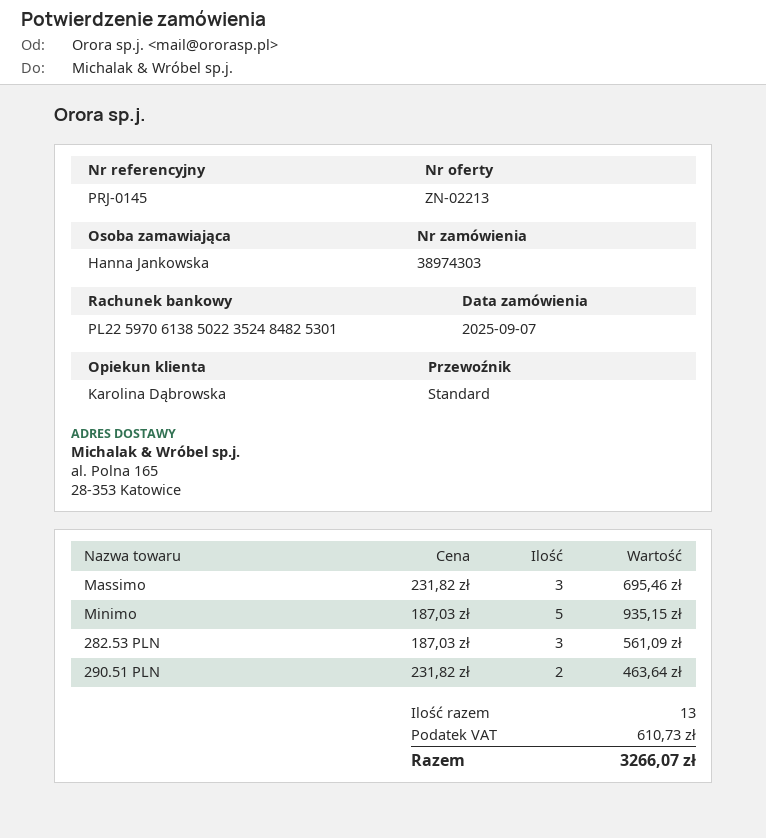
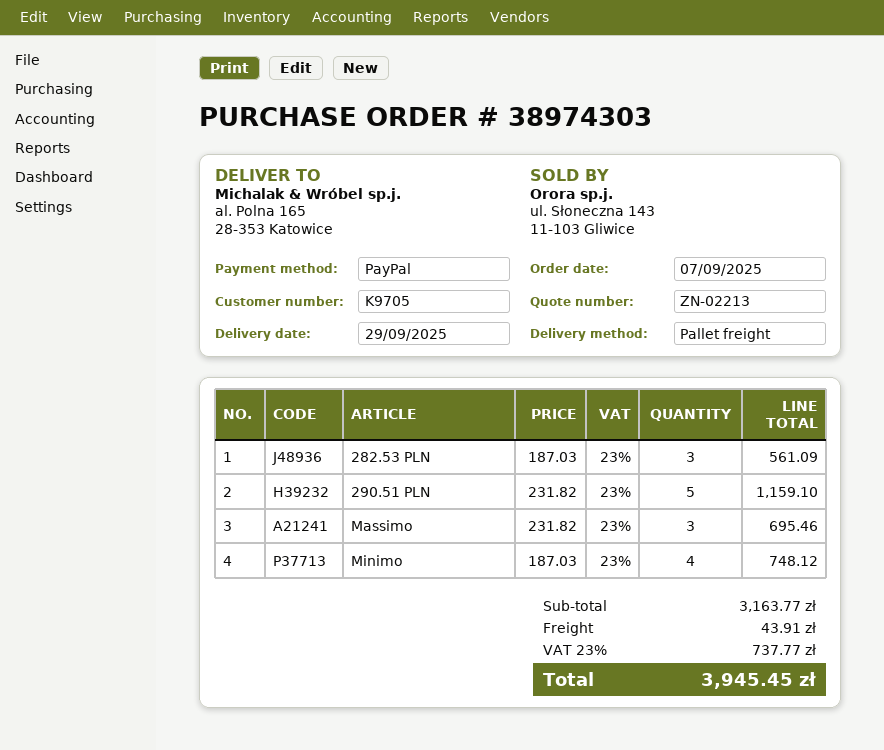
shipping method: standard -> pallet freight
Minimo: 5 x 187.03 = 935.15 -> 4 x 187.03 = 748.12
290.51 PLN: 2 x 231.82 = 463.64 -> 5 x 231.82 = 1159.10
shipping: none -> 43.91
tax: 610.73 -> 737.77
total: 3266.07 -> 3945.45

